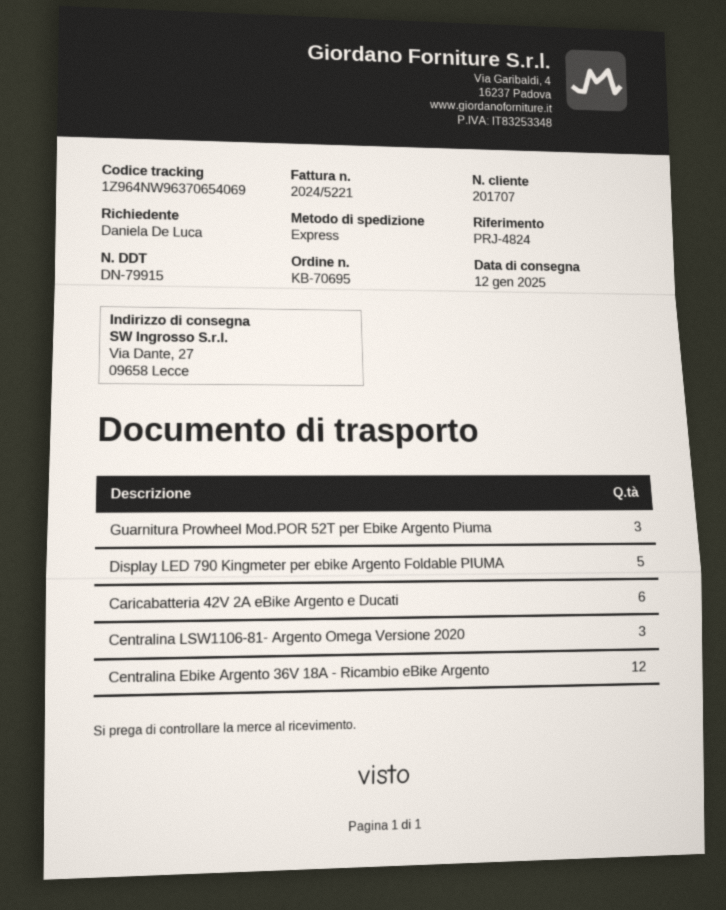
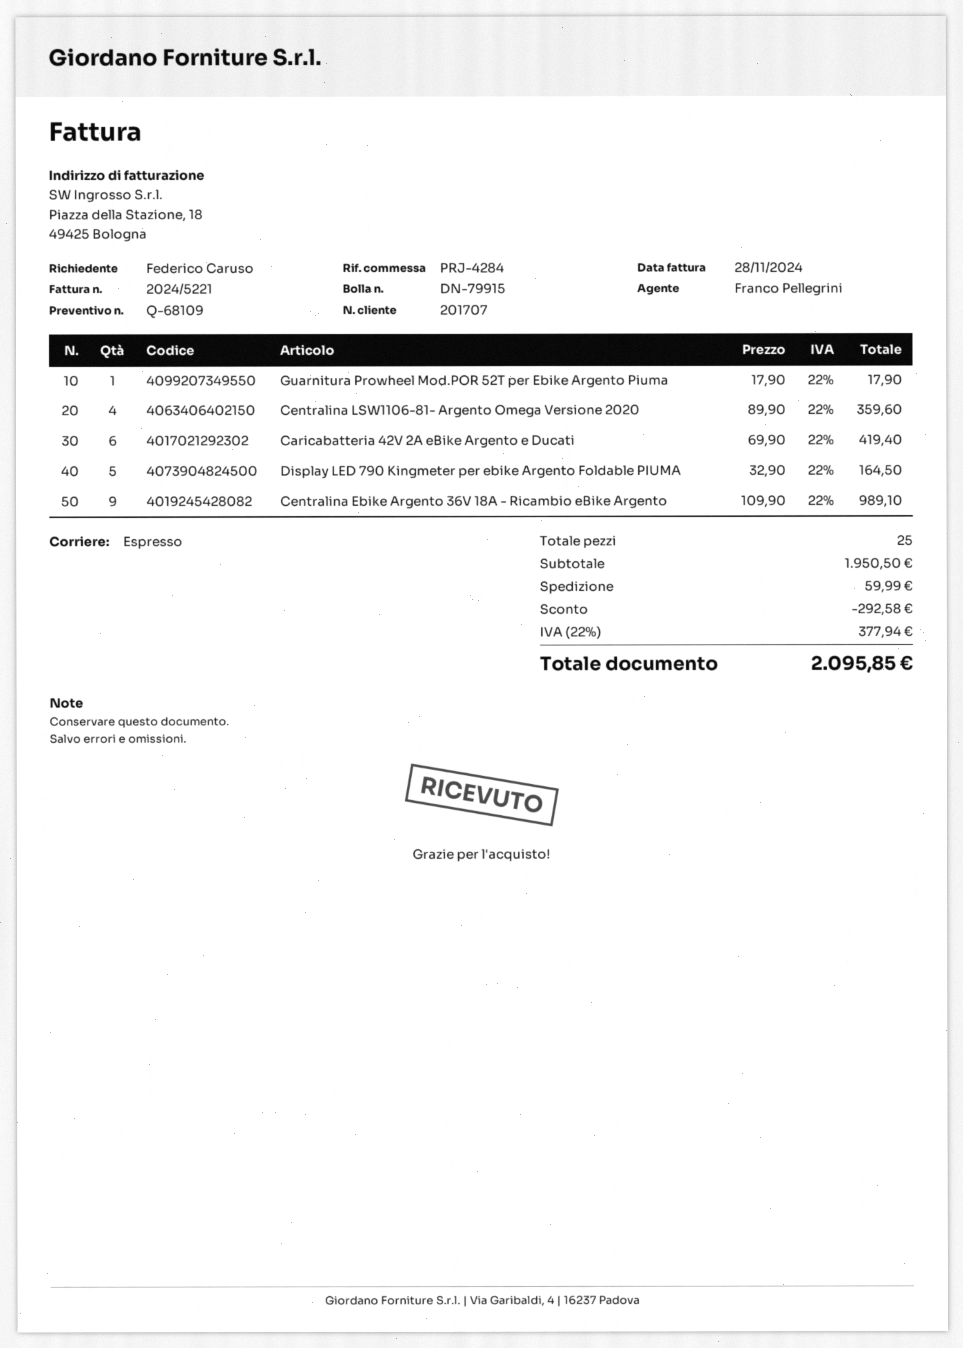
reference: PRJ-4824 -> PRJ-4284
ordered by: Daniela De Luca -> Federico Caruso
Guarnitura Prowheel Mod.POR 52T per Ebike Argento Piuma: 3 -> 1
Centralina LSW1106-81- Argento Omega Versione 2020: 3 -> 4
Centralina Ebike Argento 36V 18A - Ricambio eBike Argento: 12 -> 9

